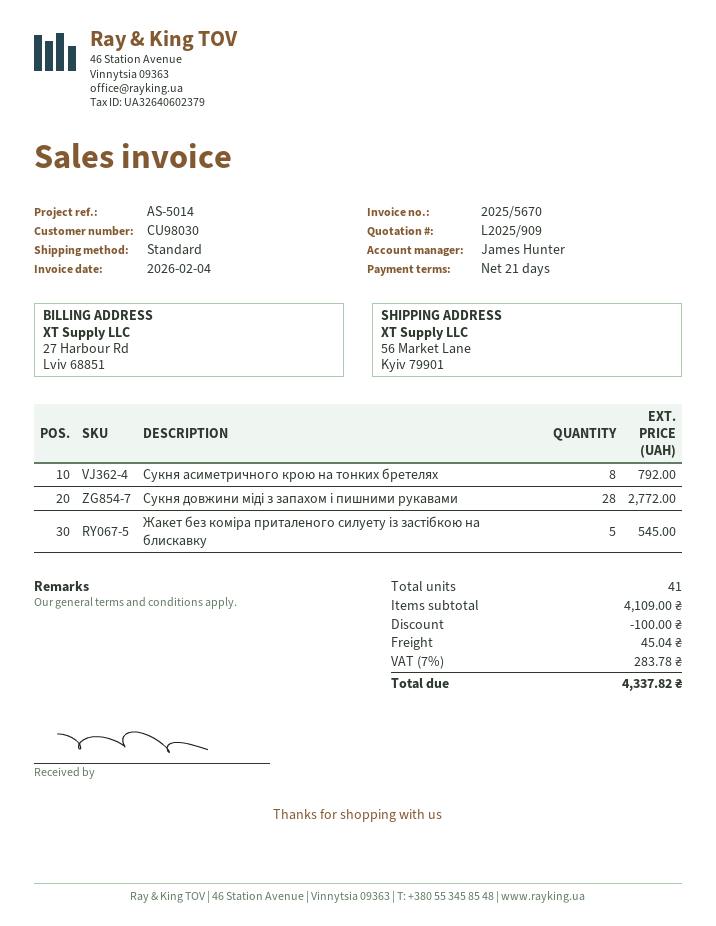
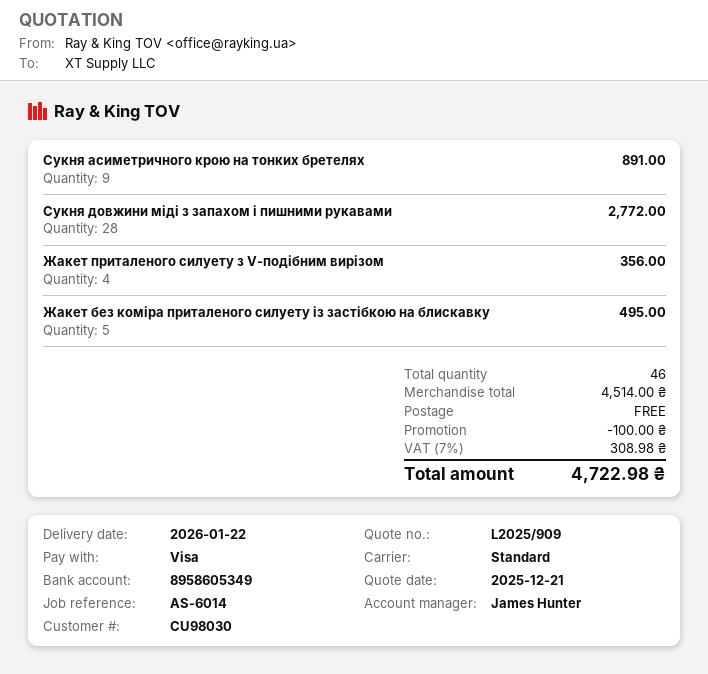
reference: AS-5014 -> AS-6014
Сукня асиметричного крою на тонких бретелях: 8 for 792.00 -> 9 for 891.00
Жакет без коміра приталеного силуету із застібкою на блискавку: 5 for 545.00 -> 5 for 495.00
Жакет приталеного силуету з V-подібним вирізом: none -> 4 for 356.00
total quantity: 41 -> 46
subtotal: 4109.00 -> 4514.00
shipping: 45.04 -> 0.00
tax: 7% = 283.78 -> 7% = 308.98
total: 4337.82 -> 4722.98

